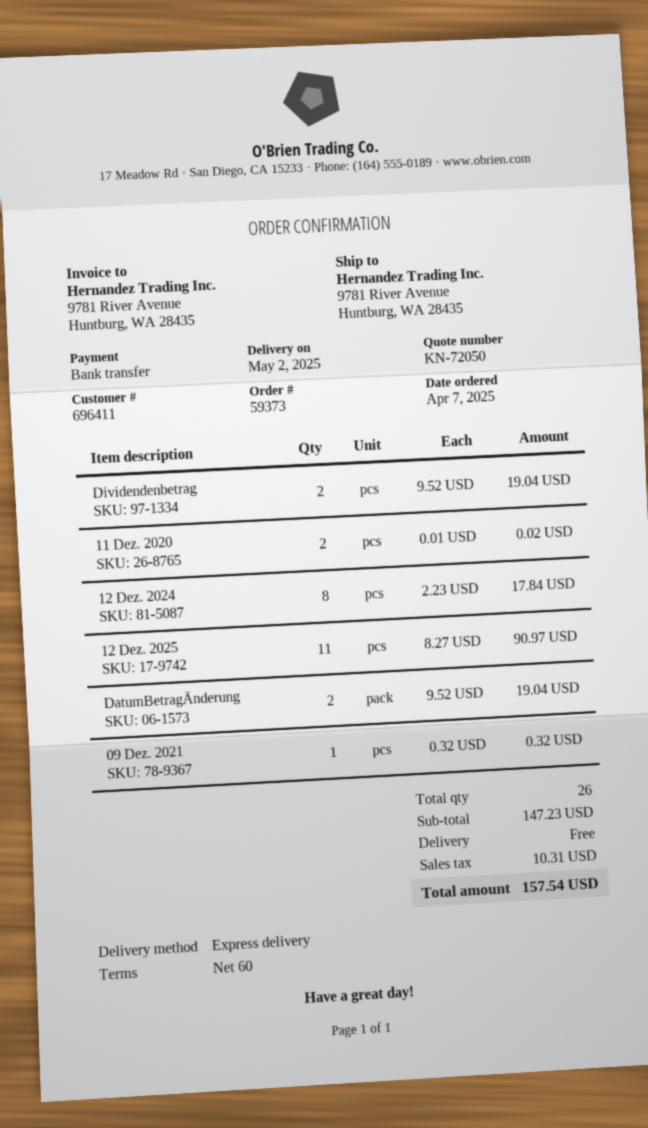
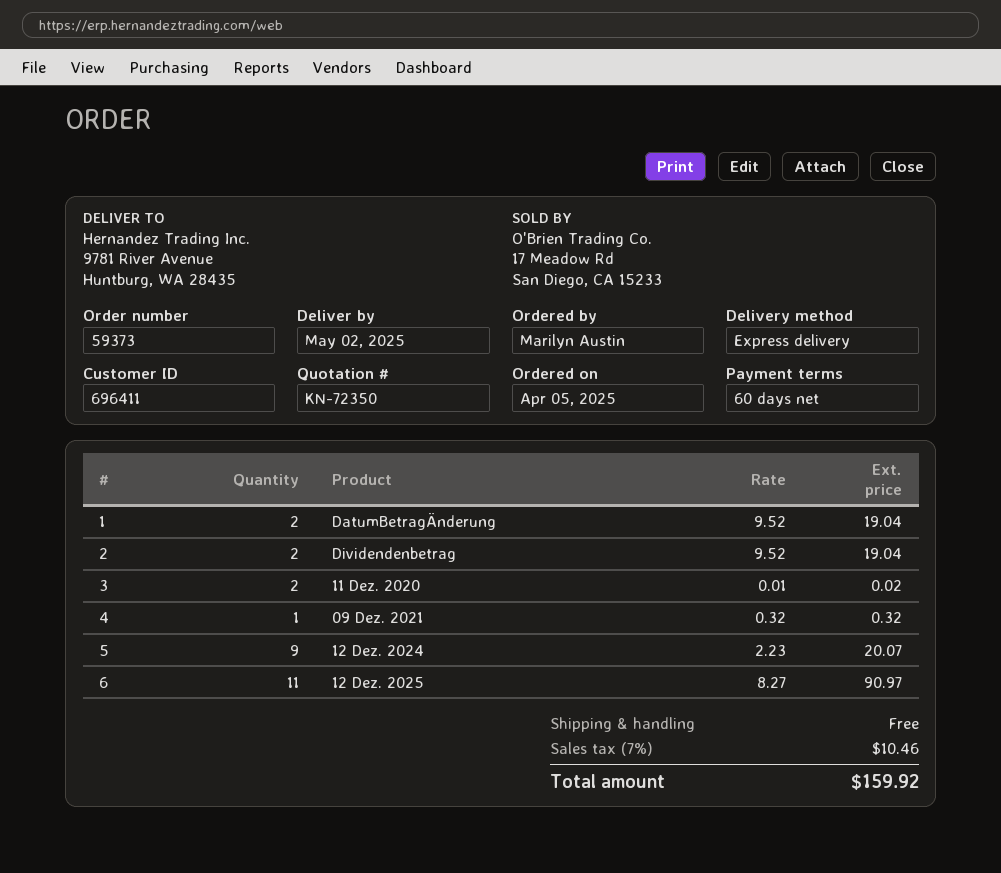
quote number: KN-72050 -> KN-72350
order date: 2025-04-07 -> 2025-04-05
12 Dez. 2024: 8 x 2.23 = 17.84 -> 9 x 2.23 = 20.07
tax: 10.31 -> 10.46
total: 157.54 -> 159.92

